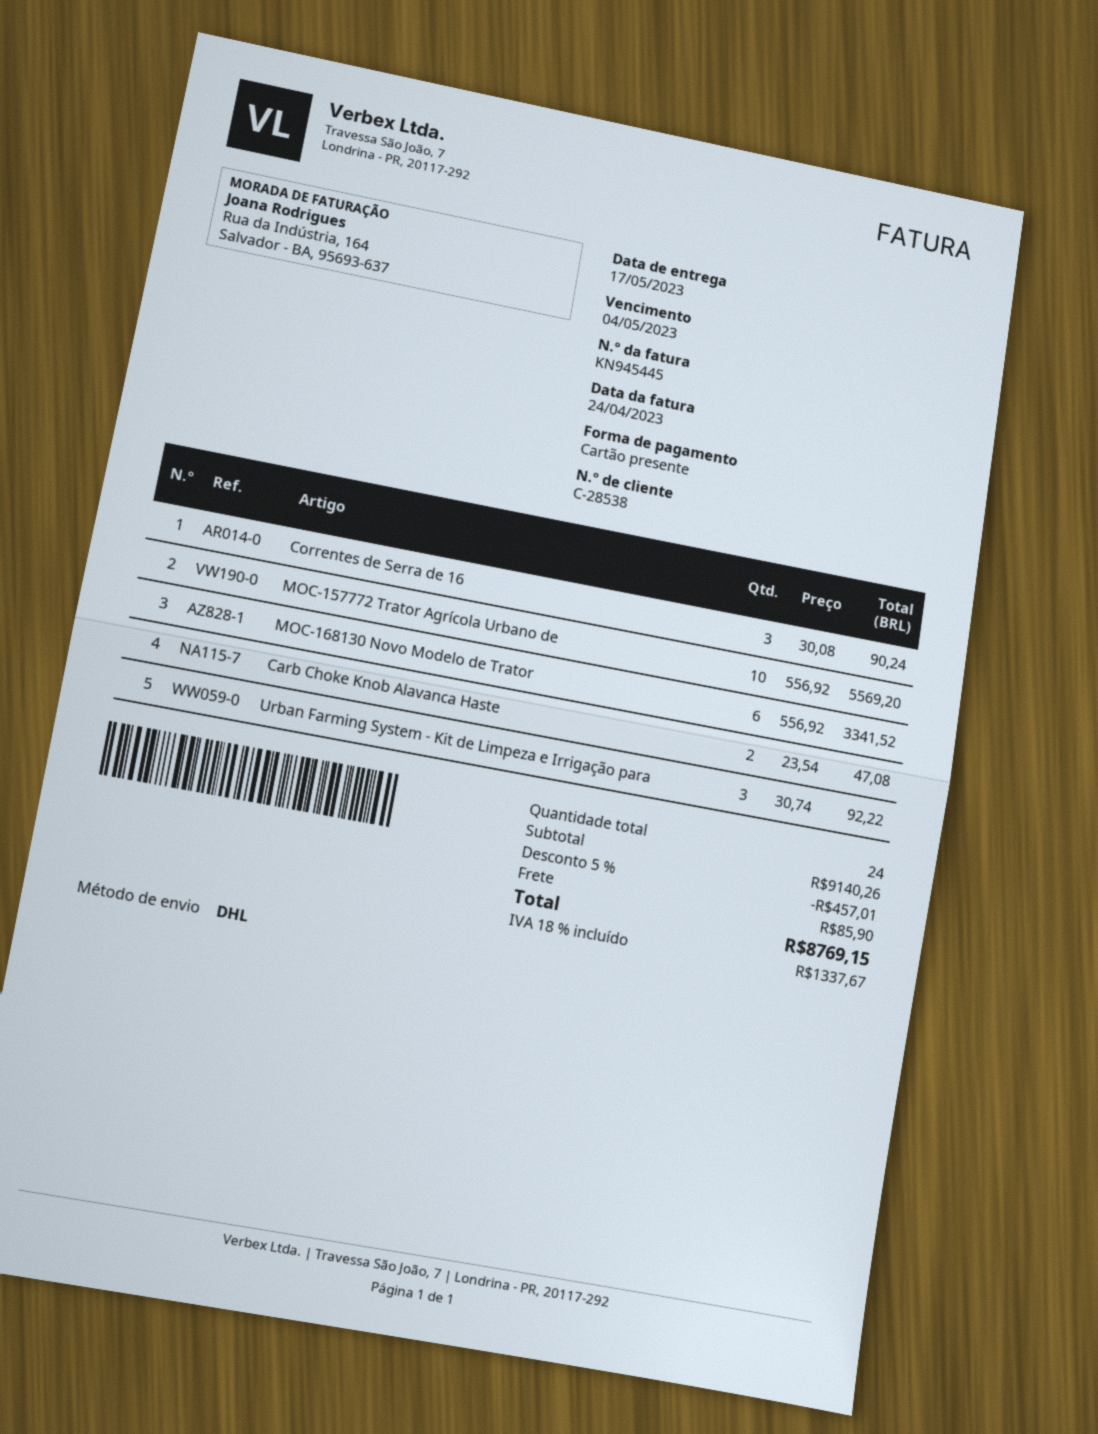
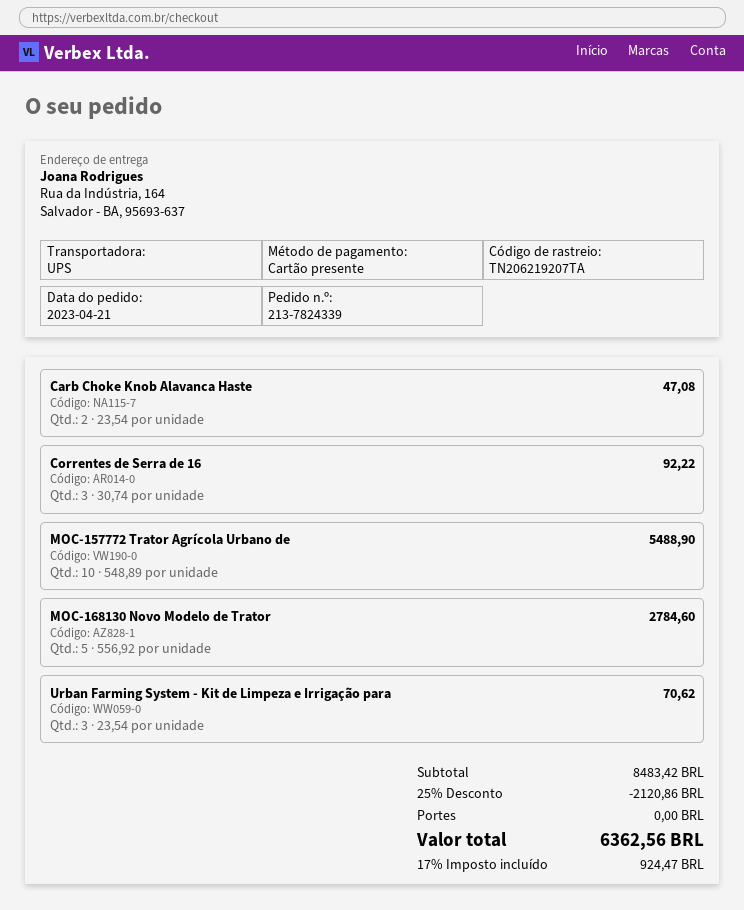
shipping method: DHL -> UPS
Correntes de Serra de 16: 3 x 30.08 = 90.24 -> 3 x 30.74 = 92.22
MOC-157772 Trator Agrícola Urbano de: 10 x 556.92 = 5569.20 -> 10 x 548.89 = 5488.90
MOC-168130 Novo Modelo de Trator: 6 x 556.92 = 3341.52 -> 5 x 556.92 = 2784.60
Urban Farming System - Kit de Limpeza e Irrigação para: 3 x 30.74 = 92.22 -> 3 x 23.54 = 70.62
subtotal: 9140.26 -> 8483.42
discount: 5% = 457.01 -> 25% = 2120.86
shipping: 85.90 -> 0.00
tax: 18% = 1337.67 -> 17% = 924.47
total: 8769.15 -> 6362.56

